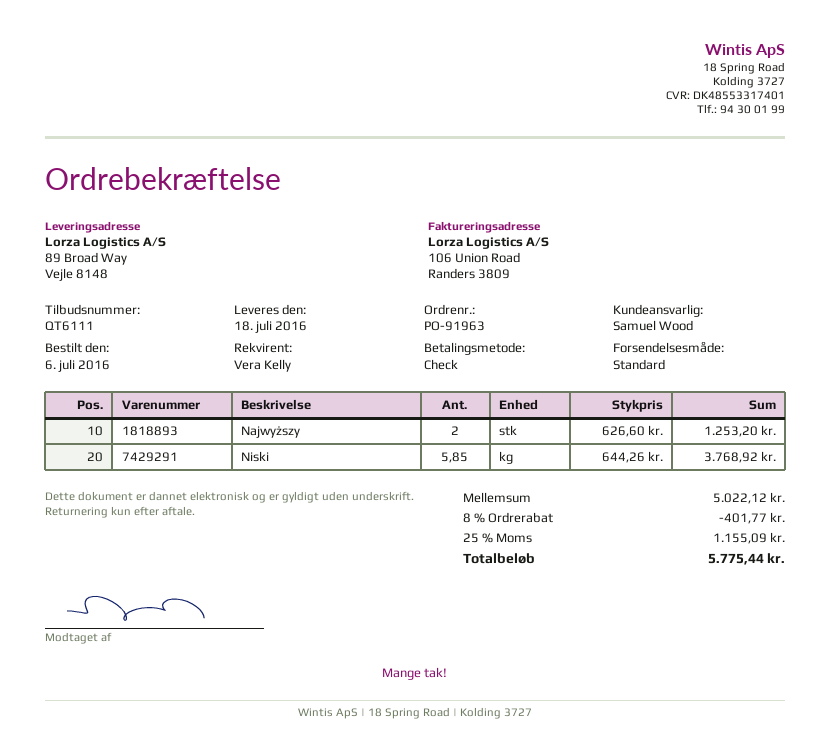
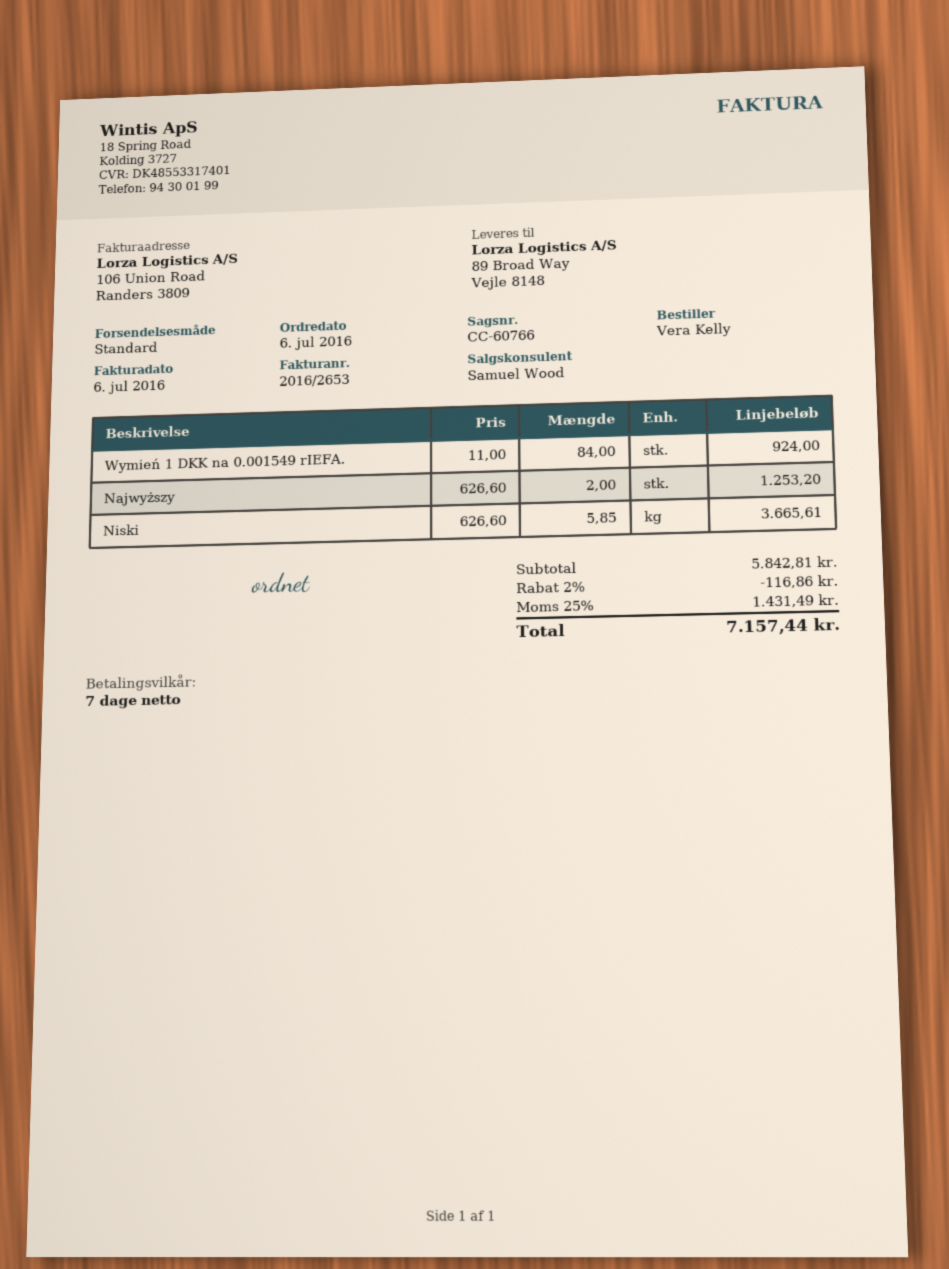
Niski: 5.85 x 644.26 = 3768.92 -> 5.85 x 626.60 = 3665.61
Wymień 1 DKK na 0.001549 rIEFA.: none -> 84 x 11.00 = 924.00
subtotal: 5022.12 -> 5842.81
discount: 8% = 401.77 -> 2% = 116.86
tax: 25% = 1155.09 -> 25% = 1431.49
total: 5775.44 -> 7157.44

